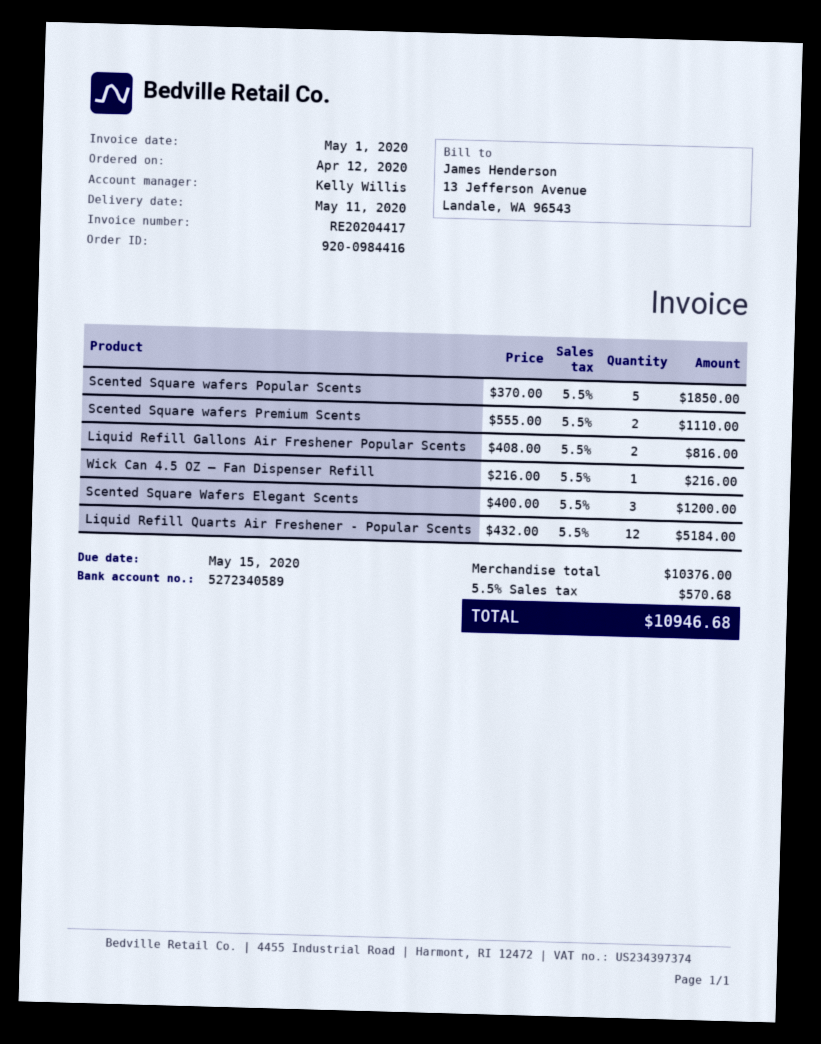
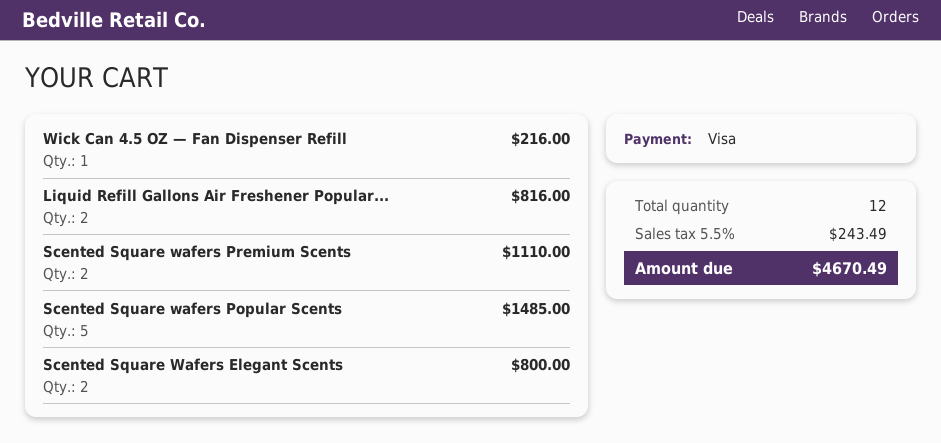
Scented Square wafers Popular Scents: 5 for 1850.00 -> 5 for 1485.00
Scented Square Wafers Elegant Scents: 3 for 1200.00 -> 2 for 800.00
Liquid Refill Quarts Air Freshener - Popular Scents: 12 for 5184.00 -> none
tax: 5.5% = 570.68 -> 5.5% = 243.49
total: 10946.68 -> 4670.49

